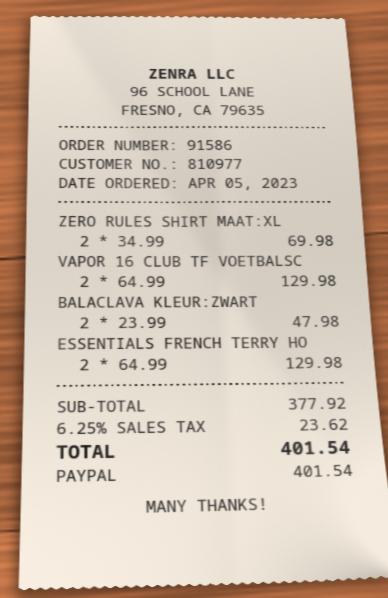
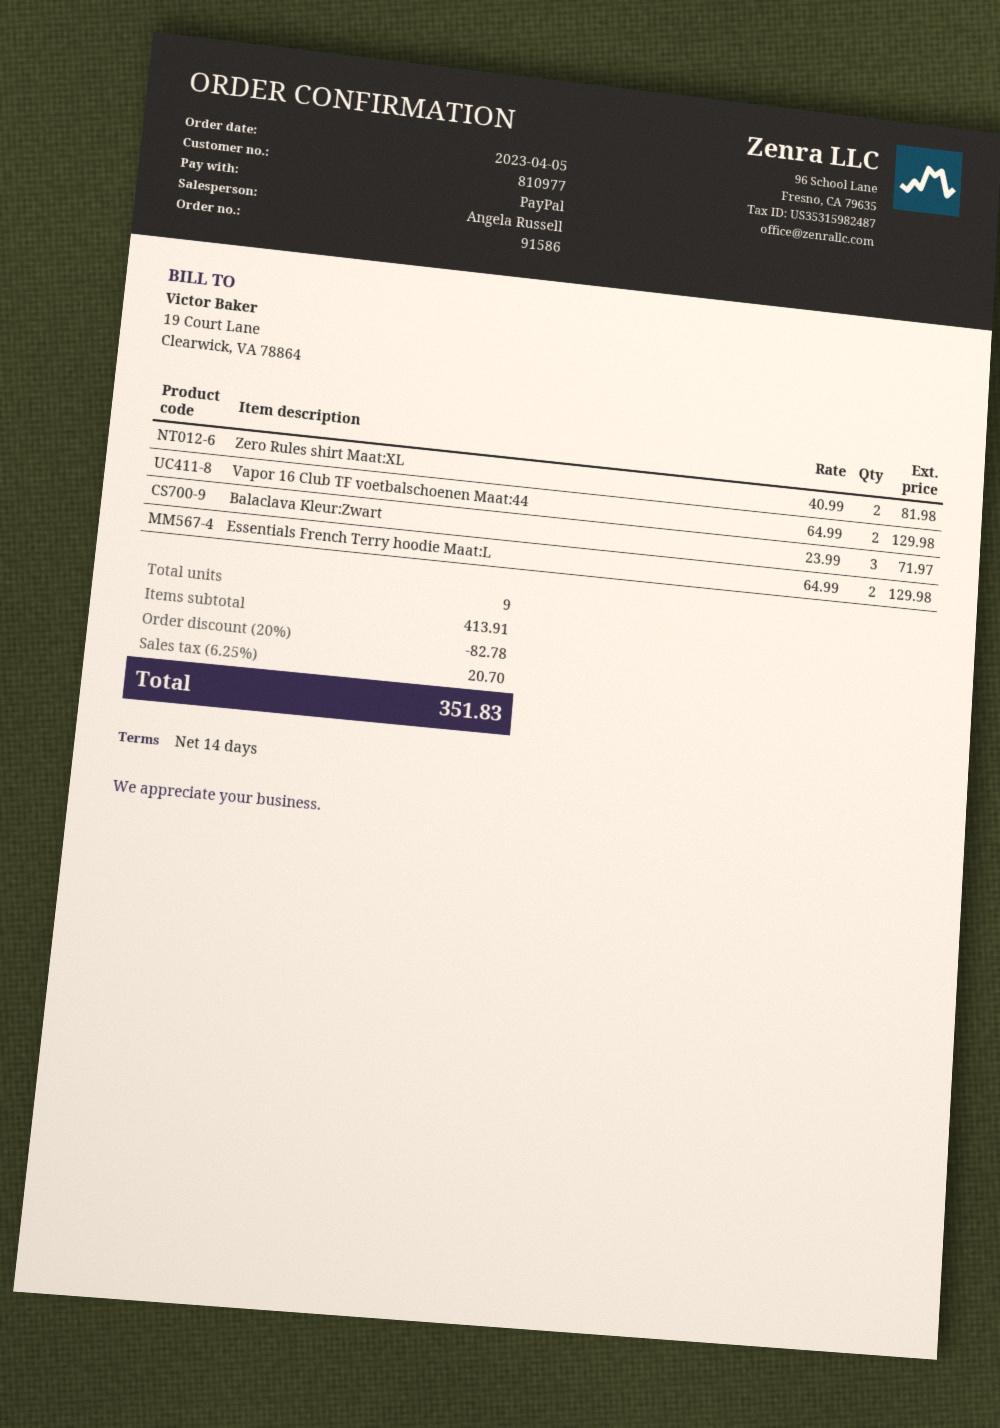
ZERO RULES SHIRT MAAT:XL: 2 x 34.99 = 69.98 -> 2 x 40.99 = 81.98
BALACLAVA KLEUR:ZWART: 2 x 23.99 = 47.98 -> 3 x 23.99 = 71.97
subtotal: 377.92 -> 413.91
discount: none -> 20% = 82.78
tax: 6.25% = 23.62 -> 6.25% = 20.70
total: 401.54 -> 351.83

